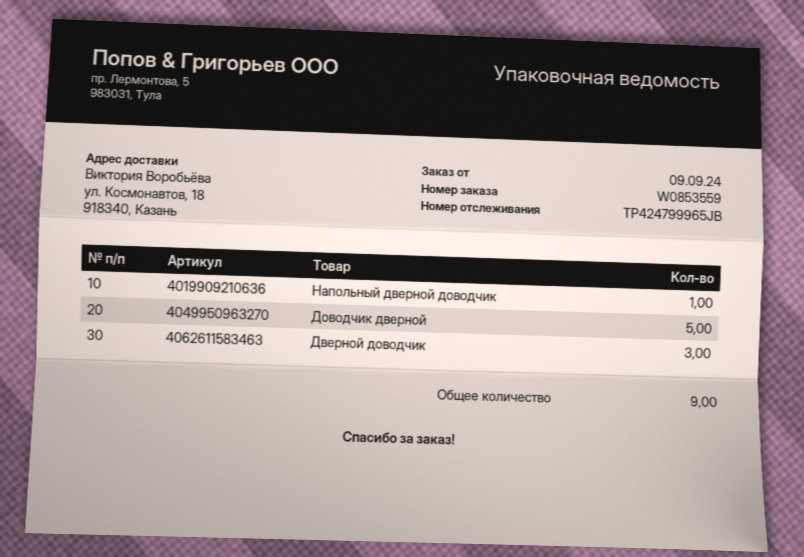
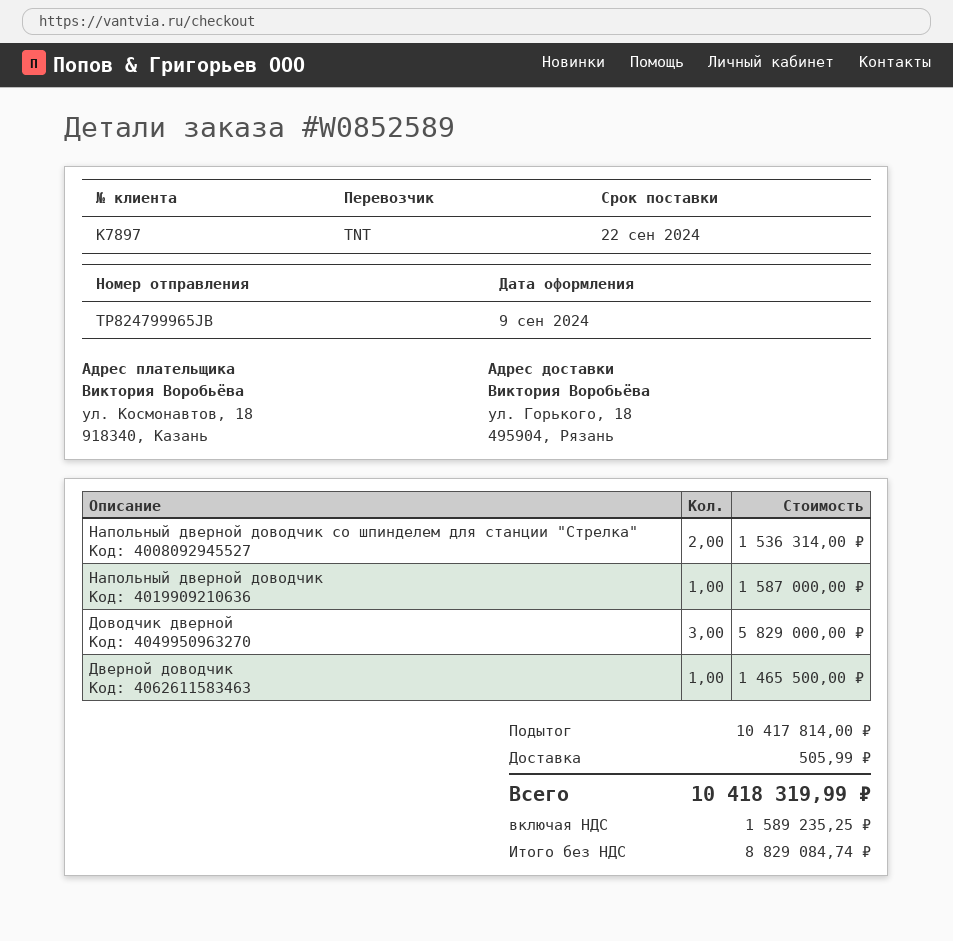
order number: W0853559 -> W0852589
tracking number: TP424799965JB -> TP824799965JB
ship to: ул. Космонавтов, 18, 918340, Казань -> ул. Горького, 18, 495904, Рязань
Доводчик дверной: 5 -> 3
Дверной доводчик: 3 -> 1
Напольный дверной доводчик со шпинделем для станции "Стрелка": none -> 2

